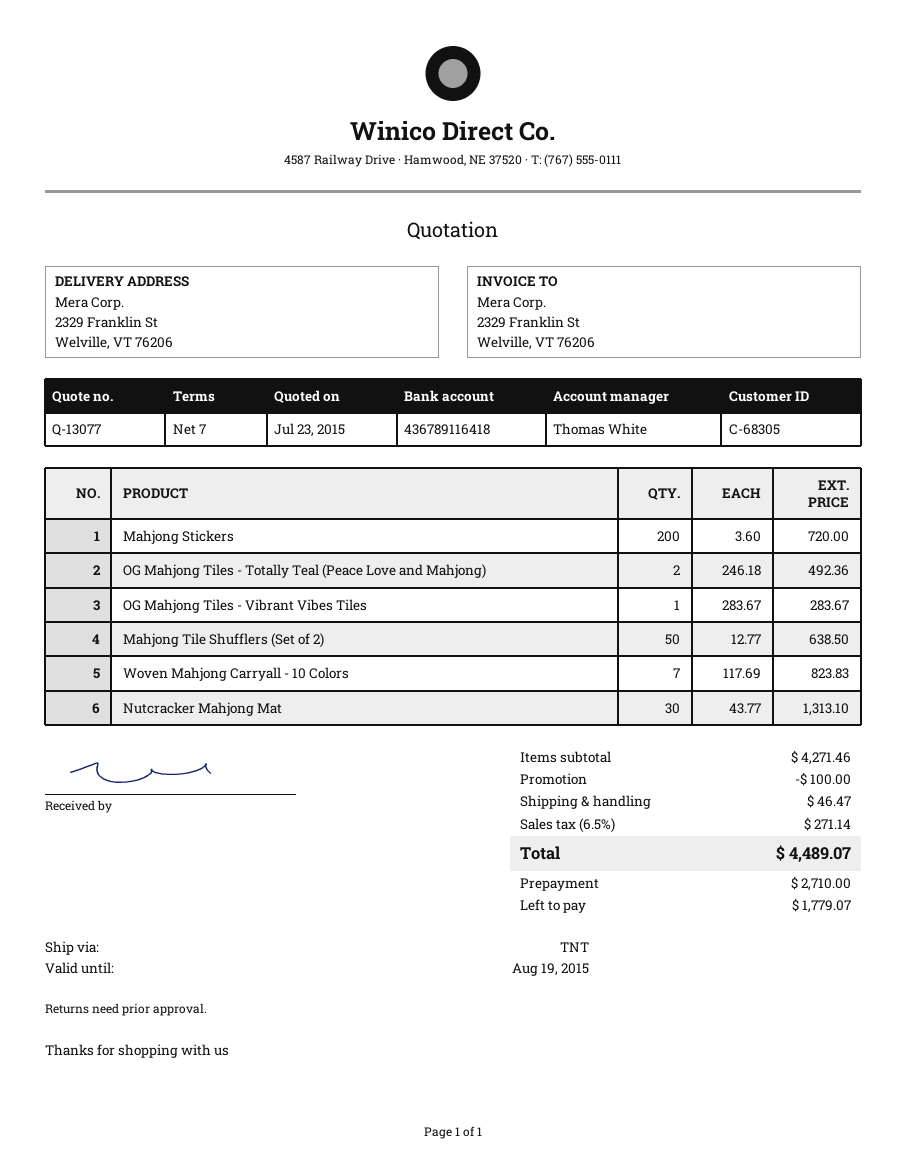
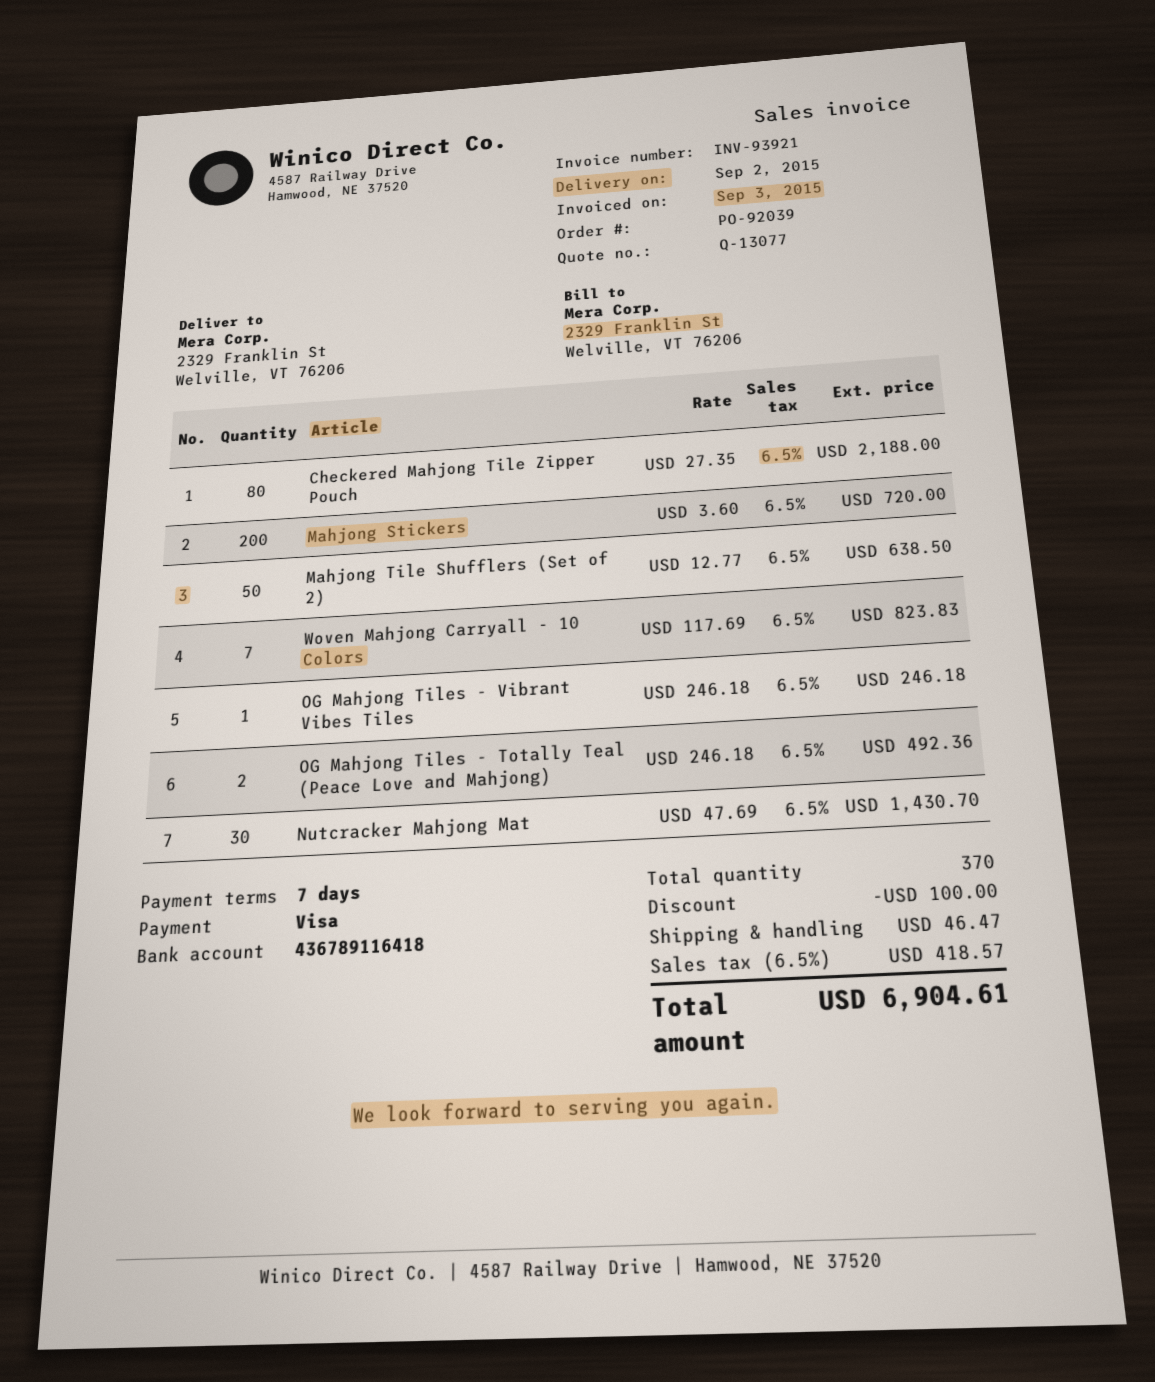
OG Mahjong Tiles - Vibrant Vibes Tiles: 1 x 283.67 = 283.67 -> 1 x 246.18 = 246.18
Nutcracker Mahjong Mat: 30 x 43.77 = 1313.10 -> 30 x 47.69 = 1430.70
Checkered Mahjong Tile Zipper Pouch: none -> 80 x 27.35 = 2188.00
tax: 6.5% = 271.14 -> 6.5% = 418.57
total: 4489.07 -> 6904.61

